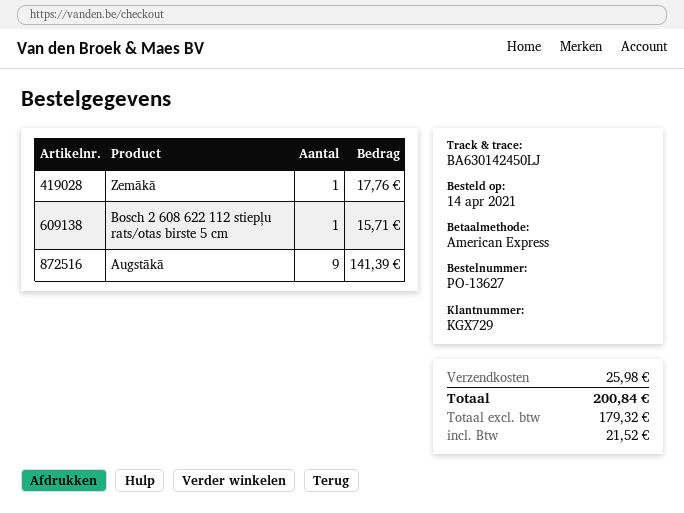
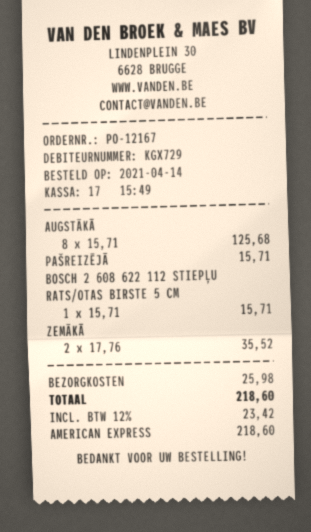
order number: PO-13627 -> PO-12167
Zemākā: 1 for 17.76 -> 2 for 35.52
Augstākā: 9 for 141.39 -> 8 for 125.68
PAŠREIZĒJĀ: none -> 1 for 15.71
tax: 21.52 -> 23.42
total: 200.84 -> 218.60

